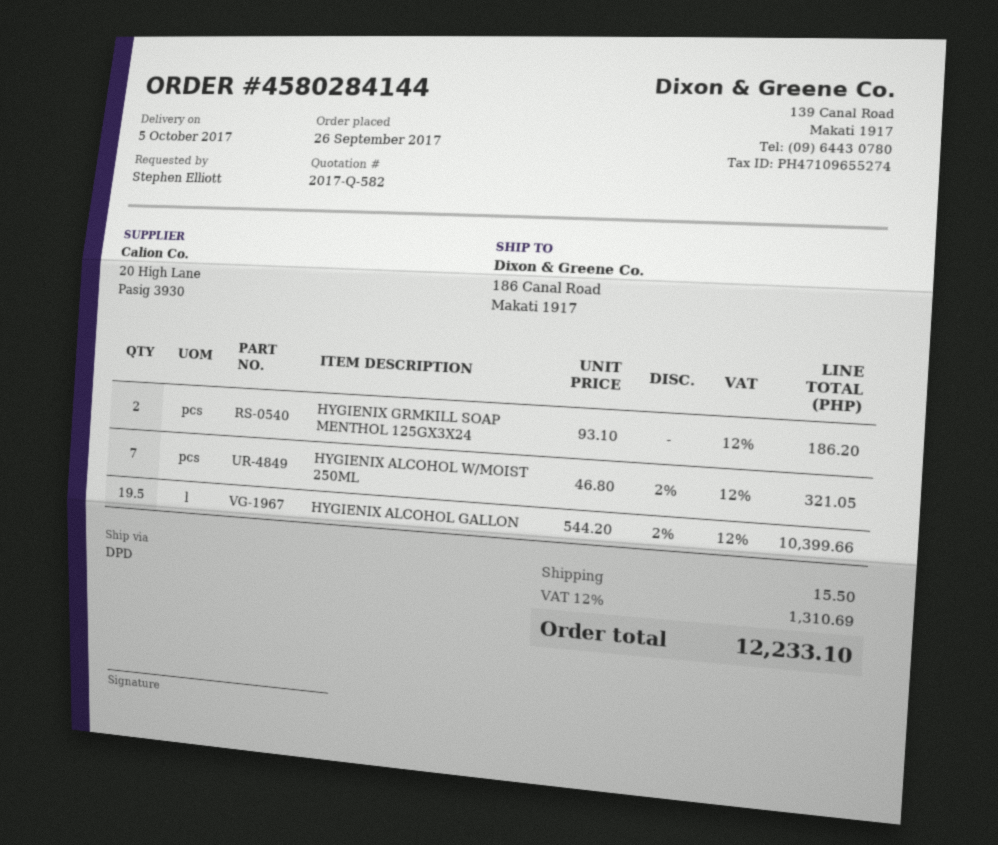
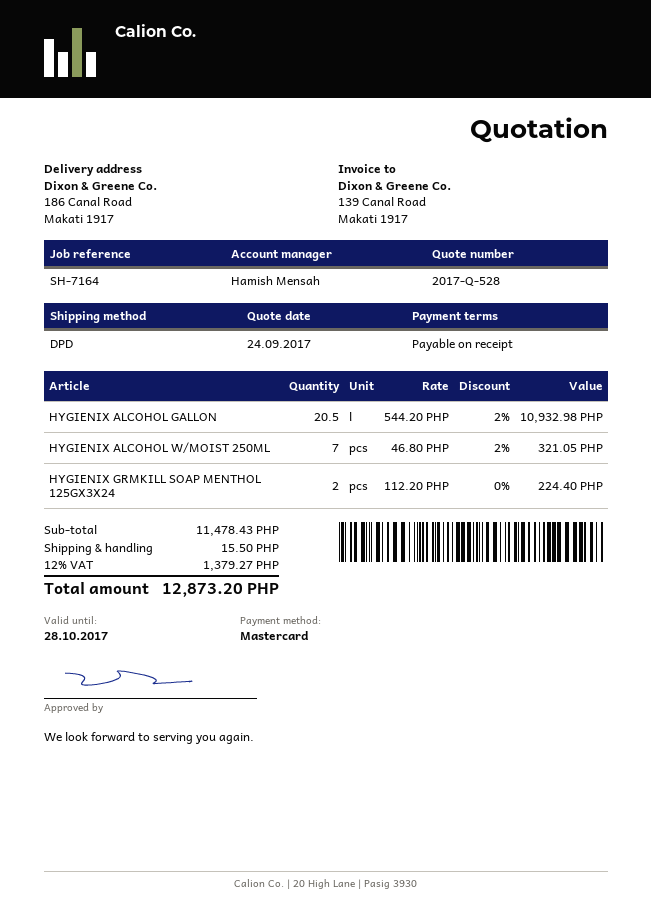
quote number: 2017-Q-582 -> 2017-Q-528
HYGIENIX GRMKILL SOAP MENTHOL 125GX3X24: 2 x 93.10 = 186.20 -> 2 x 112.20 = 224.40
HYGIENIX ALCOHOL GALLON: 19.5 x 544.20 - 2% = 10399.66 -> 20.5 x 544.20 - 2% = 10932.98
tax: 12% = 1310.69 -> 12% = 1379.27
total: 12233.10 -> 12873.20

